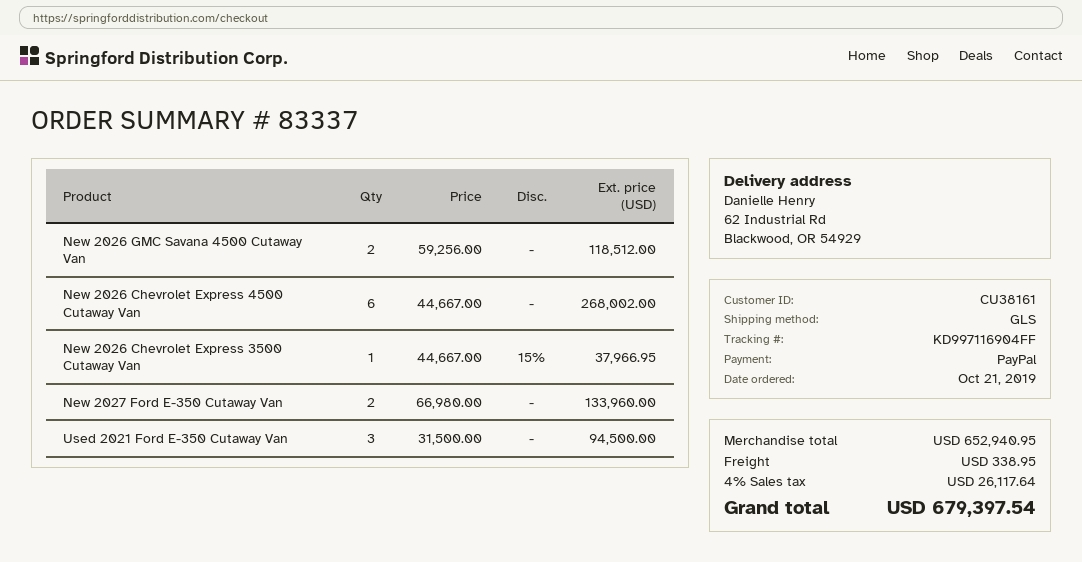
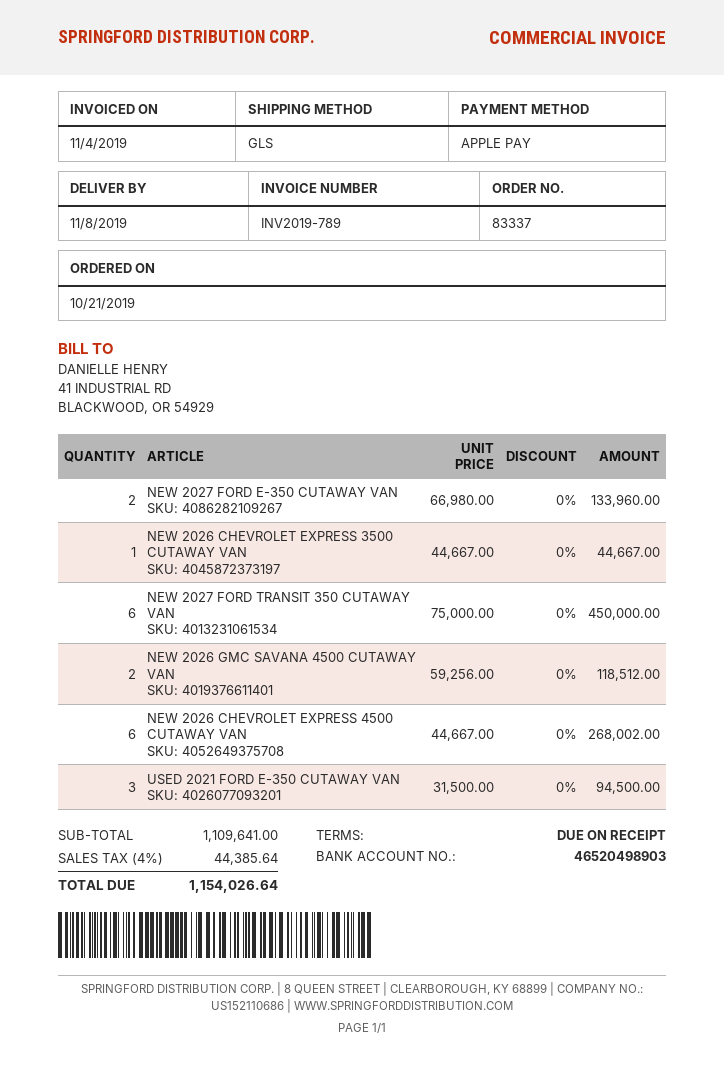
payment method: PayPal -> Apple Pay
New 2026 Chevrolet Express 3500 Cutaway Van: 1 x 44667.00 - 15% = 37966.95 -> 1 x 44667.00 = 44667.00
NEW 2027 FORD TRANSIT 350 CUTAWAY VAN: none -> 6 x 75000.00 = 450000.00
subtotal: 652940.95 -> 1109641.00
shipping: 338.95 -> none
tax: 4% = 26117.64 -> 4% = 44385.64
total: 679397.54 -> 1154026.64

